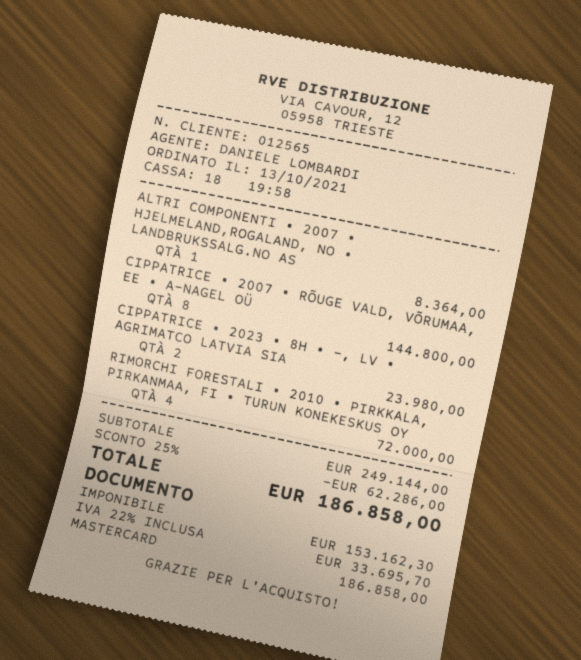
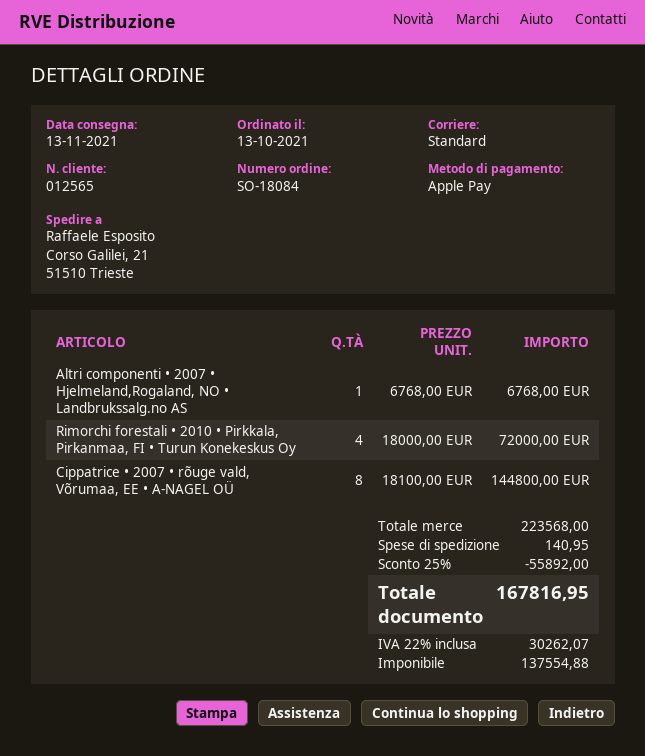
payment method: Mastercard -> Apple Pay
ALTRI COMPONENTI • 2007 • HJELMELAND,ROGALAND, NO • LANDBRUKSSALG.NO AS: 1 for 8364.00 -> 1 for 6768.00
CIPPATRICE • 2023 • 8H • -, LV • AGRIMATCO LATVIA SIA: 2 for 23980.00 -> none
subtotal: 249144.00 -> 223568.00
discount: 25% = 62286.00 -> 25% = 55892.00
shipping: none -> 140.95
net: 153162.30 -> 137554.88
tax: 22% = 33695.70 -> 22% = 30262.07
total: 186858.00 -> 167816.95

